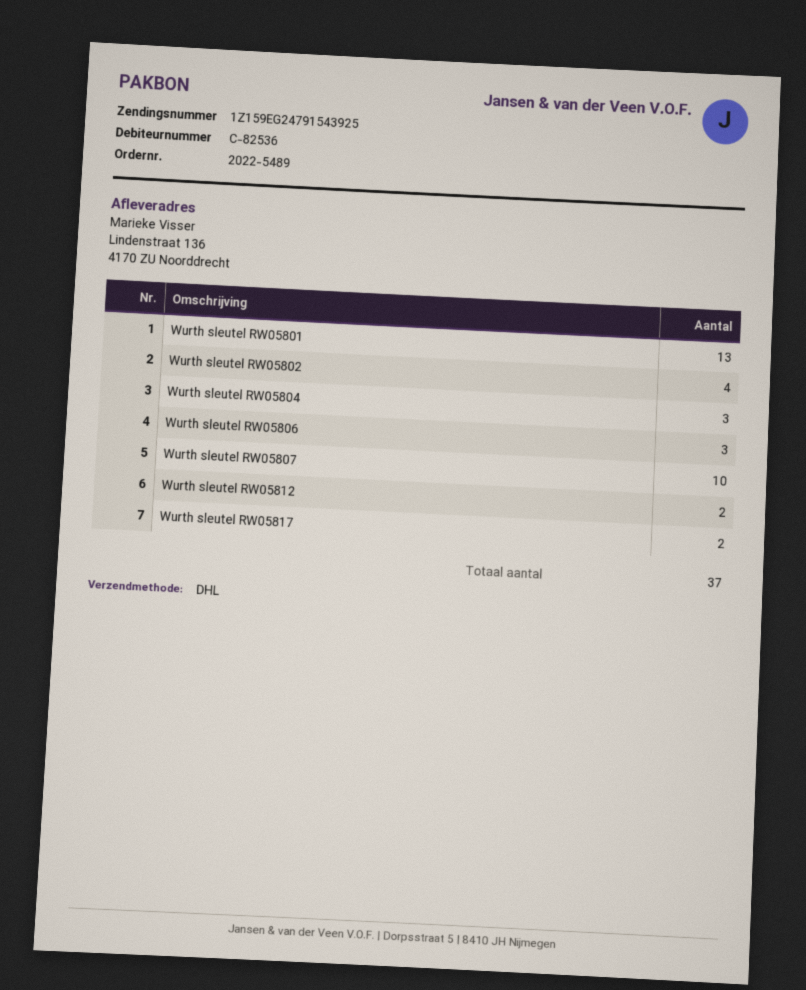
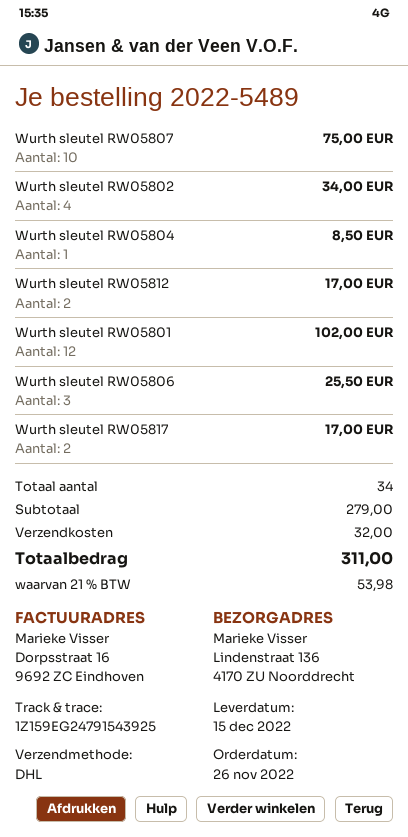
Wurth sleutel RW05801: 13 -> 12
Wurth sleutel RW05804: 3 -> 1
total quantity: 37 -> 34

